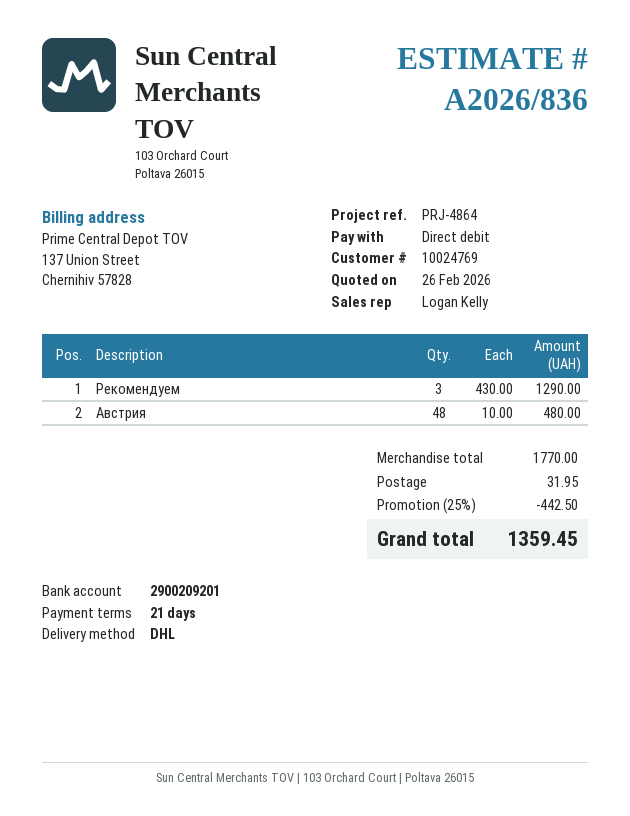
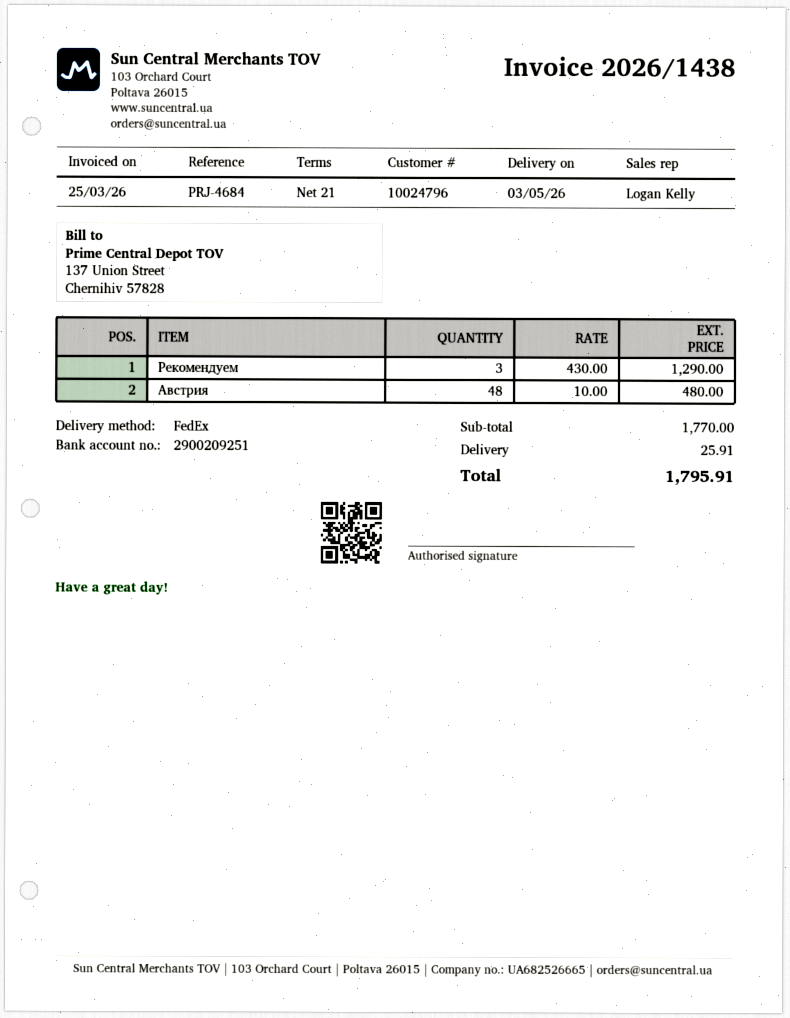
customer number: 10024769 -> 10024796
reference: PRJ-4864 -> PRJ-4684
bank account: 2900209201 -> 2900209251
shipping method: DHL -> FedEx
discount: 25% = 442.50 -> none
shipping: 31.95 -> 25.91
total: 1359.45 -> 1795.91

